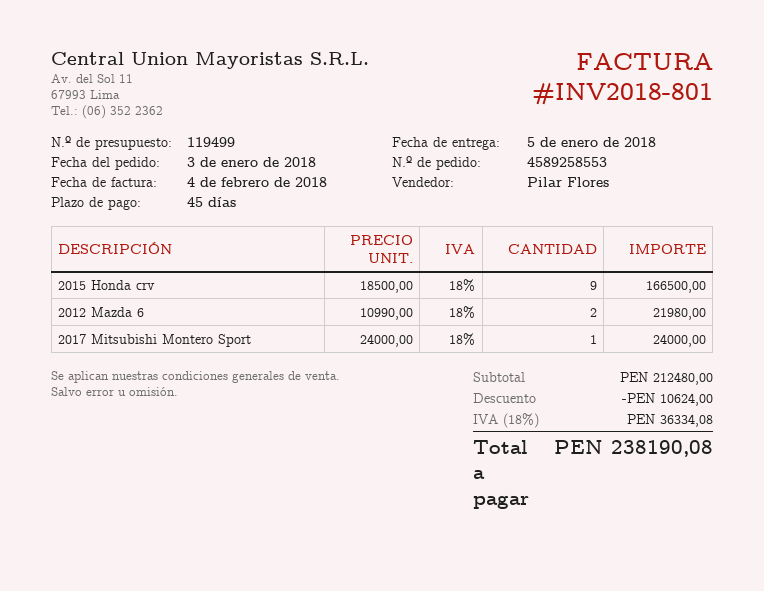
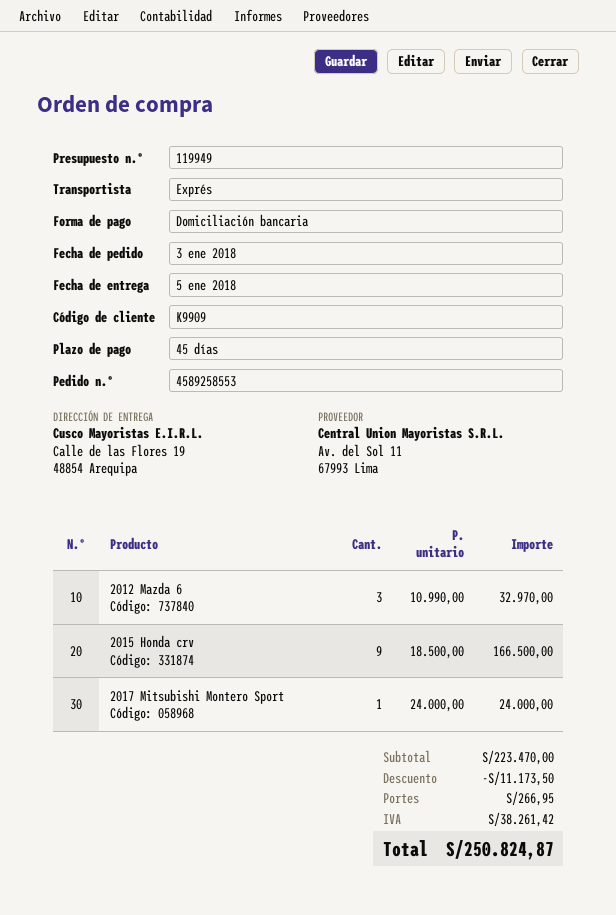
quote number: 119499 -> 119949
2012 Mazda 6: 2 x 10990.00 = 21980.00 -> 3 x 10990.00 = 32970.00
subtotal: 212480.00 -> 223470.00
discount: 10624.00 -> 11173.50
shipping: none -> 266.95
tax: 36334.08 -> 38261.42
total: 238190.08 -> 250824.87

